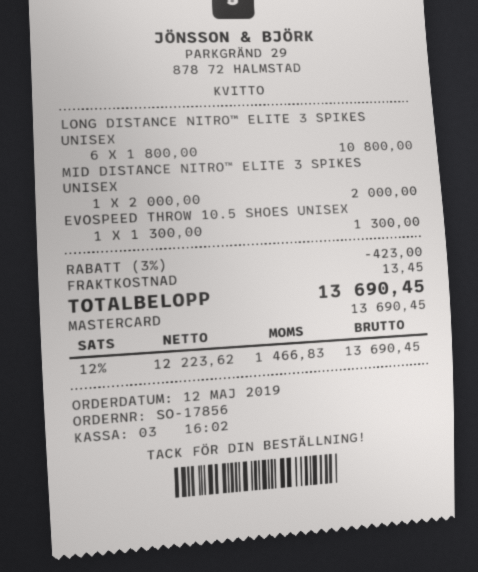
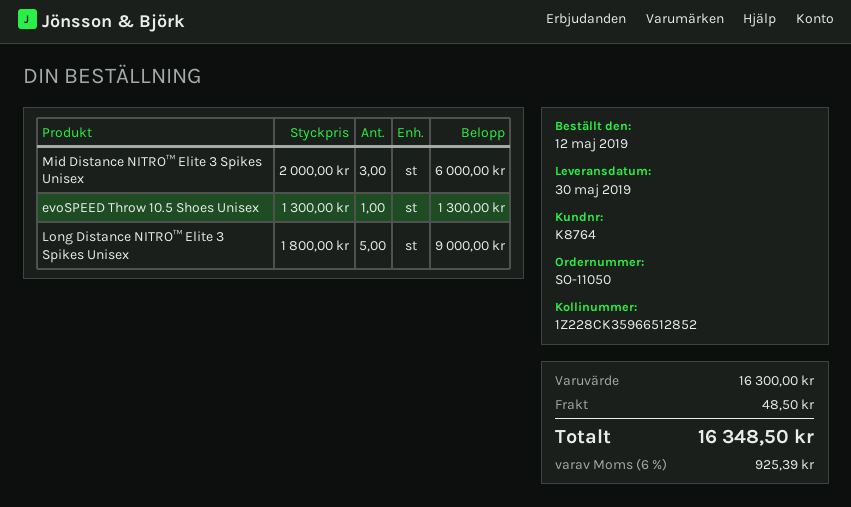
order number: SO-17856 -> SO-11050
LONG DISTANCE NITRO™ ELITE 3 SPIKES UNISEX: 6 x 1800.00 = 10800.00 -> 5 x 1800.00 = 9000.00
MID DISTANCE NITRO™ ELITE 3 SPIKES UNISEX: 1 x 2000.00 = 2000.00 -> 3 x 2000.00 = 6000.00
discount: 3% = 423.00 -> none
shipping: 13.45 -> 48.50
tax: 12% = 1466.83 -> 6% = 925.39
total: 13690.45 -> 16348.50

